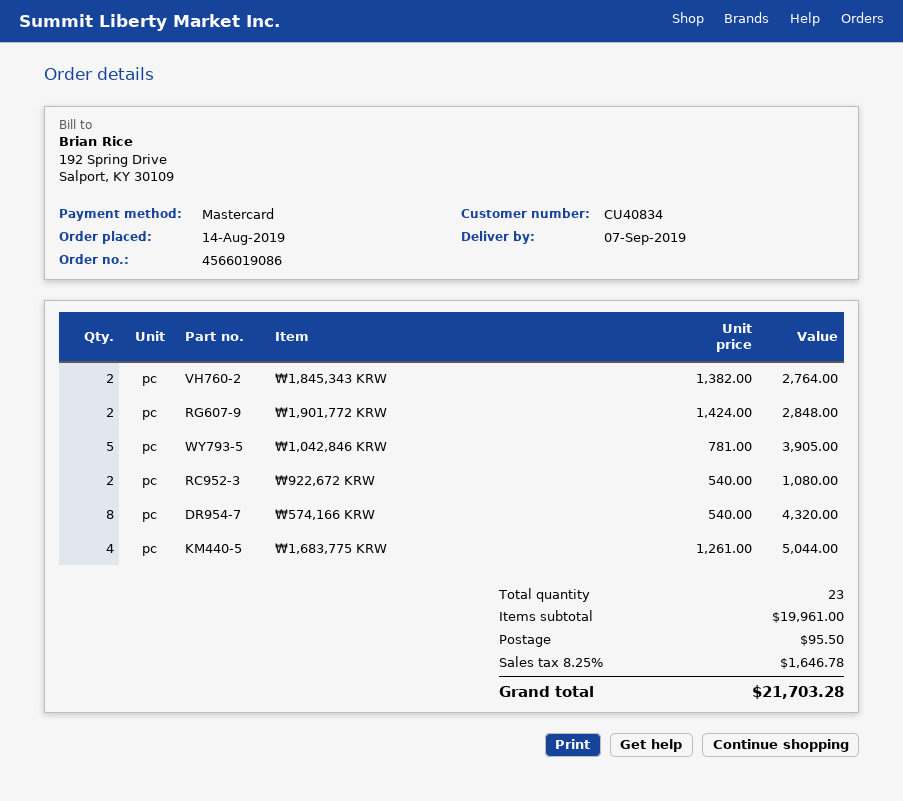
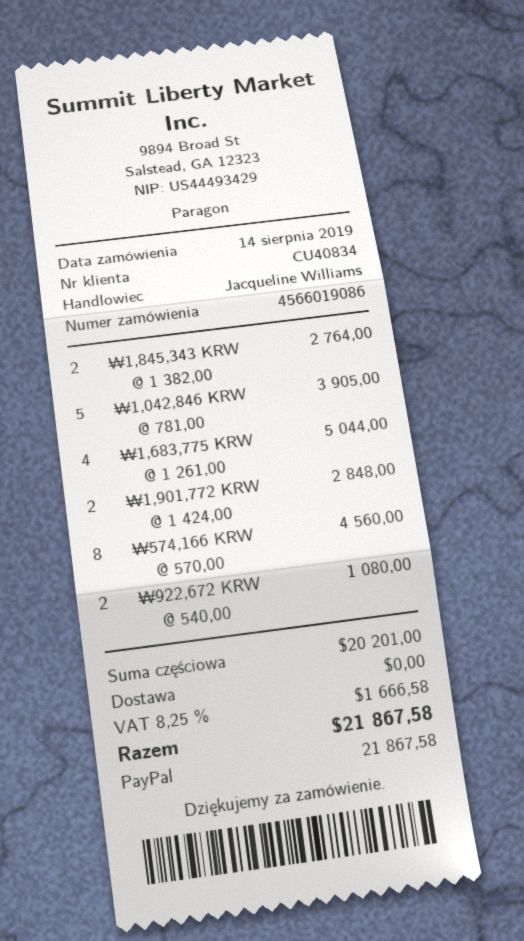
payment method: Mastercard -> PayPal
₩574,166 KRW: 8 x 540.00 = 4320.00 -> 8 x 570.00 = 4560.00
subtotal: 19961.00 -> 20201.00
shipping: 95.50 -> 0.00
tax: 8.25% = 1646.78 -> 8.25% = 1666.58
total: 21703.28 -> 21867.58

